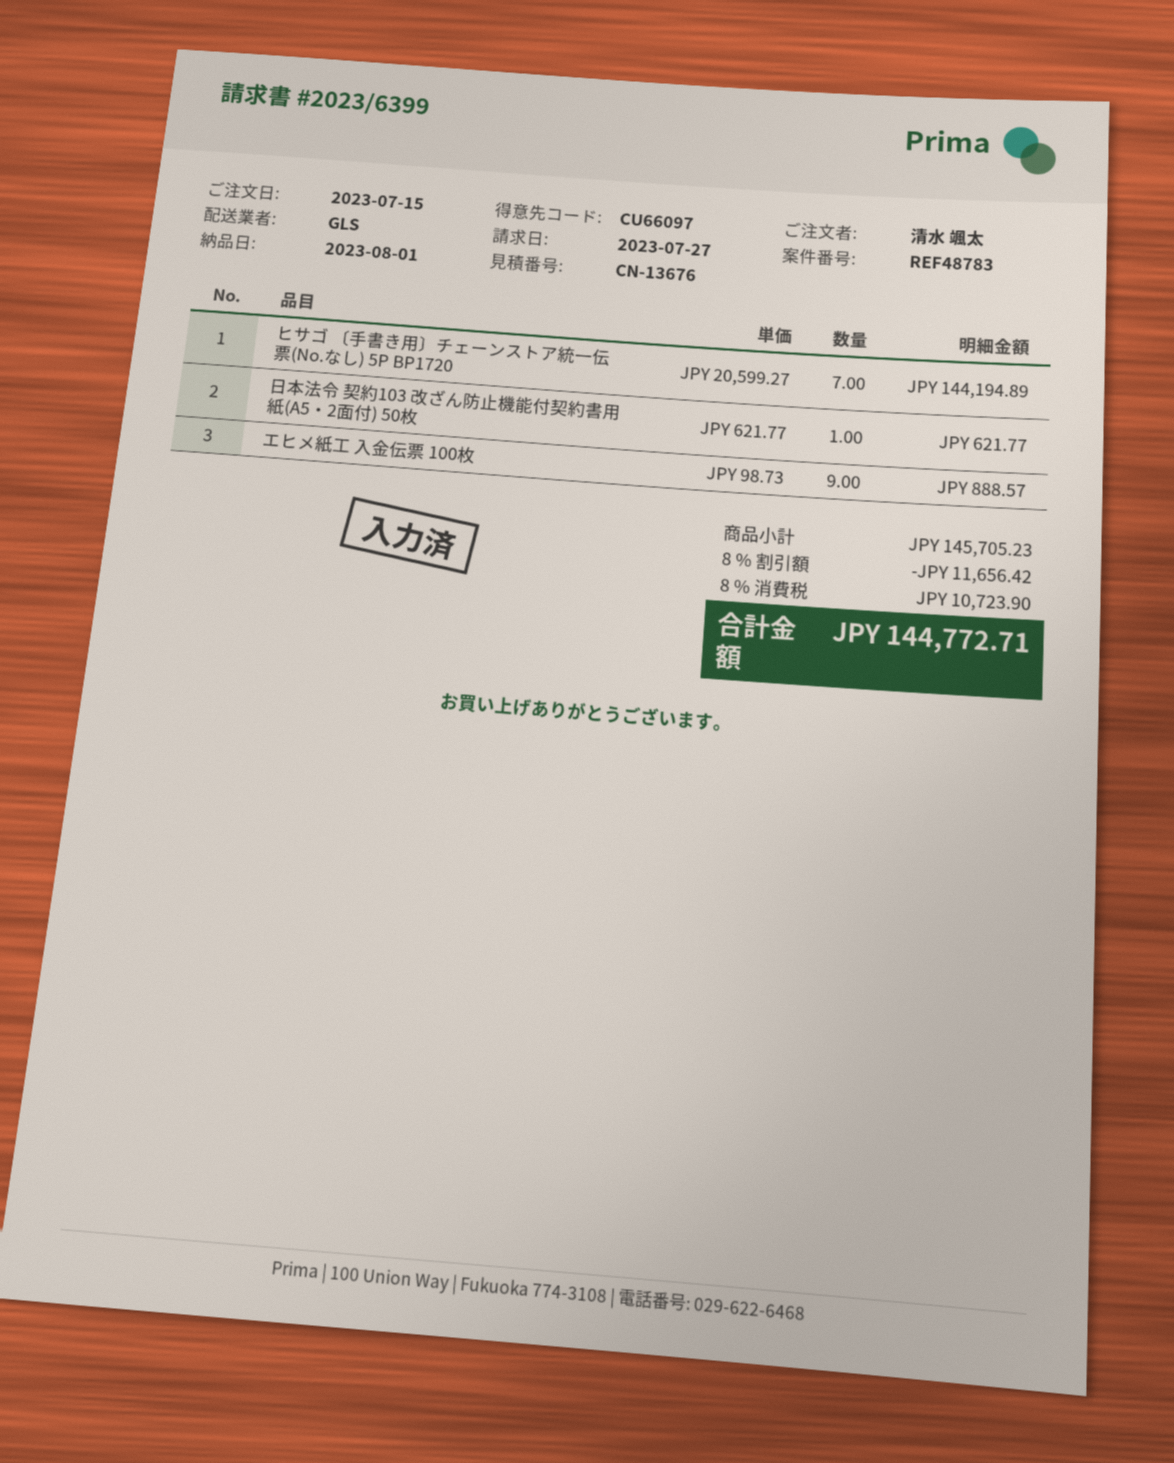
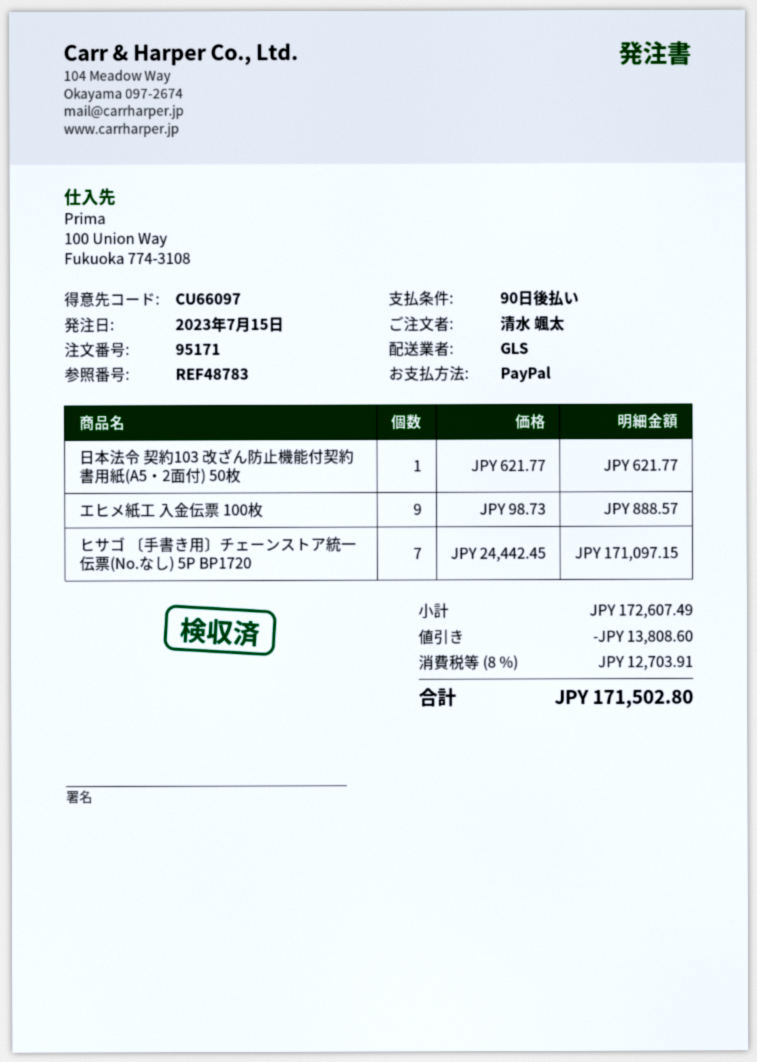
ヒサゴ 〔手書き用〕チェーンストア統一伝票(No.なし) 5P BP1720: 7 x 20599.27 = 144194.89 -> 7 x 24442.45 = 171097.15
subtotal: 145705.23 -> 172607.49
discount: 11656.42 -> 13808.60
tax: 8% = 10723.90 -> 8% = 12703.91
total: 144772.71 -> 171502.80

